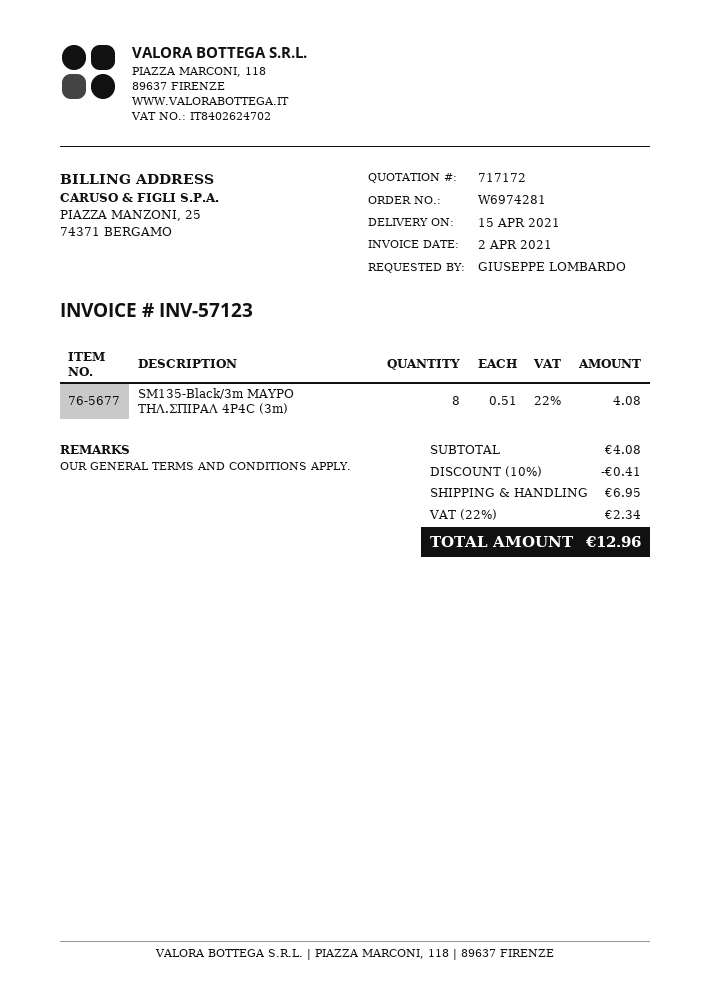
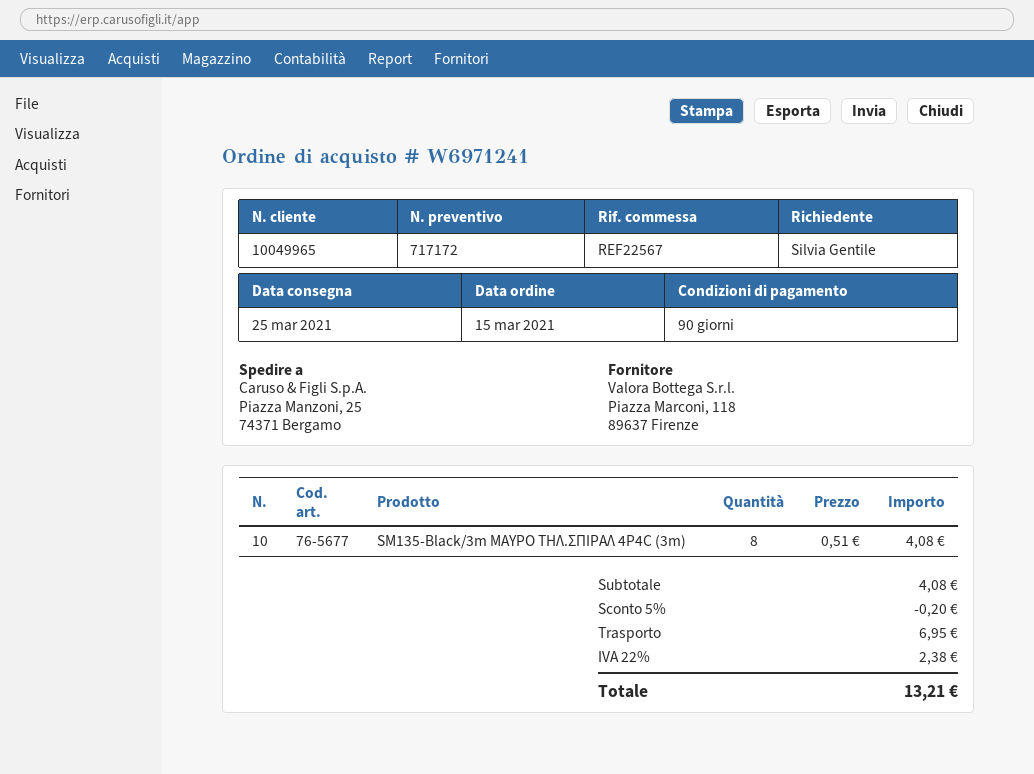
order number: W6974281 -> W6971241
delivery date: 2021-04-15 -> 2021-03-25
ordered by: GIUSEPPE LOMBARDO -> Silvia Gentile
discount: 10% = 0.41 -> 5% = 0.20
tax: 22% = 2.34 -> 22% = 2.38
total: 12.96 -> 13.21

